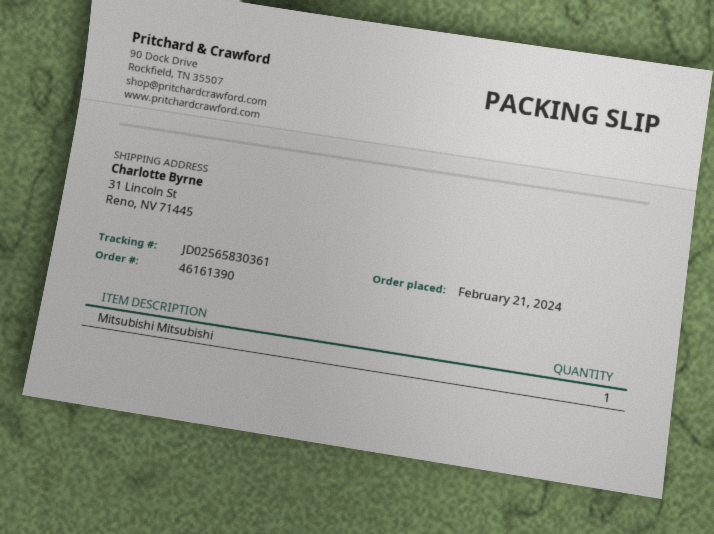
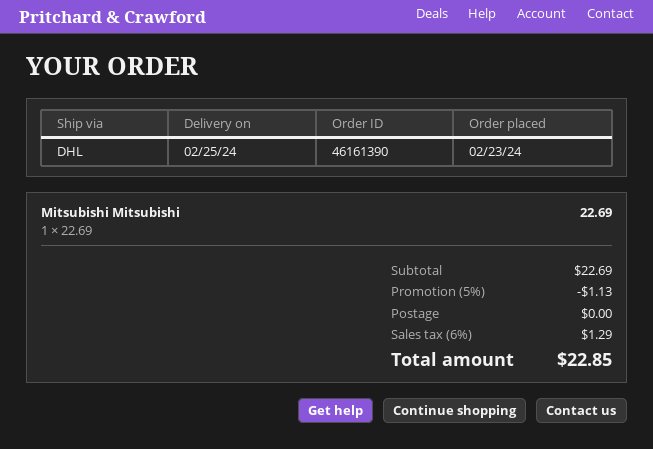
order date: 2024-02-21 -> 2024-02-23

